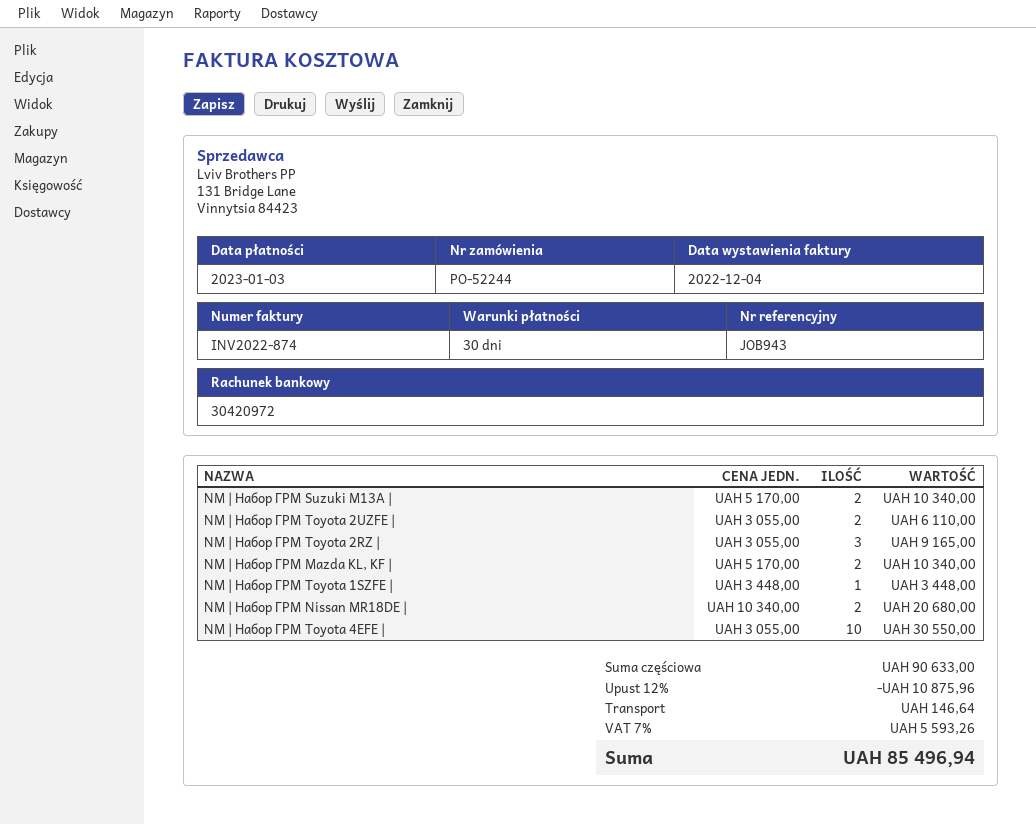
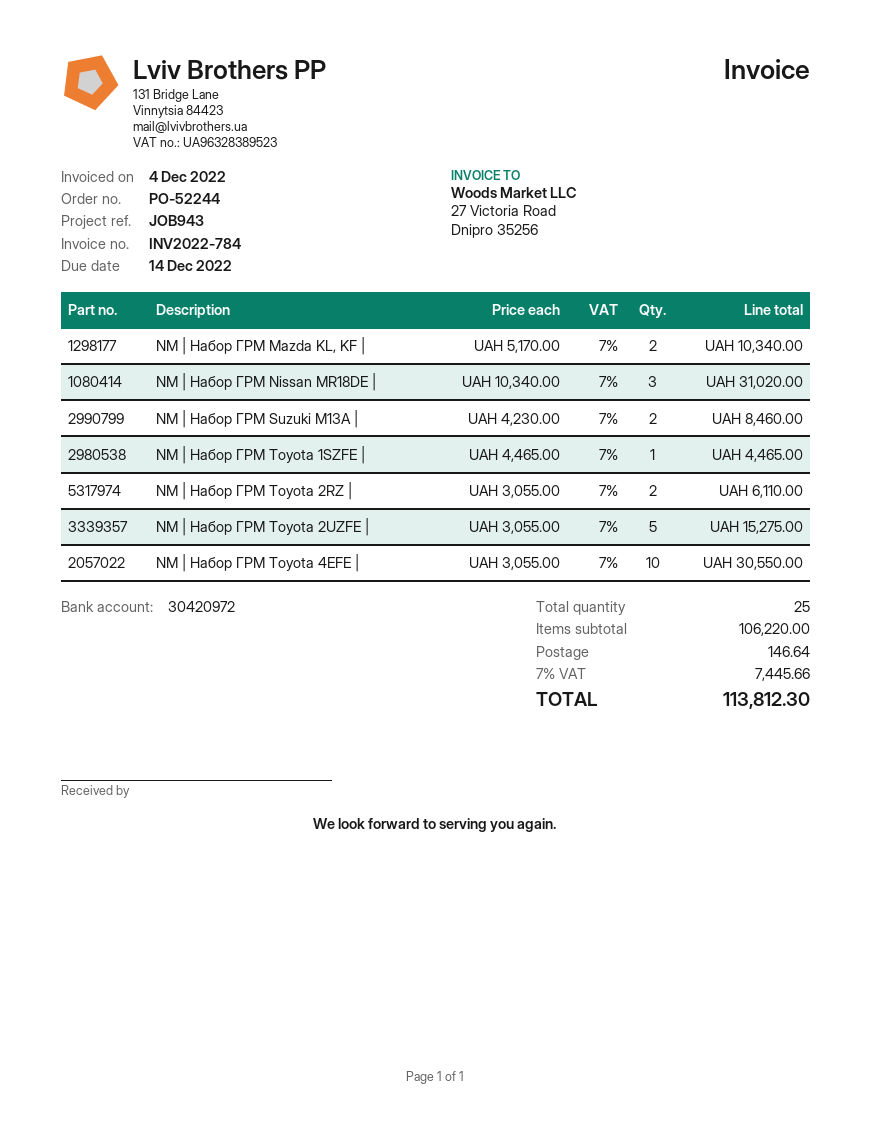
invoice number: INV2022-874 -> INV2022-784
due date: 2023-01-03 -> 2022-12-14
NM | Набор ГРМ Suzuki M13A |: 2 x 5170.00 = 10340.00 -> 2 x 4230.00 = 8460.00
NM | Набор ГРМ Toyota 2UZFE |: 2 x 3055.00 = 6110.00 -> 5 x 3055.00 = 15275.00
NM | Набор ГРМ Toyota 2RZ |: 3 x 3055.00 = 9165.00 -> 2 x 3055.00 = 6110.00
NM | Набор ГРМ Toyota 1SZFE |: 1 x 3448.00 = 3448.00 -> 1 x 4465.00 = 4465.00
NM | Набор ГРМ Nissan MR18DE |: 2 x 10340.00 = 20680.00 -> 3 x 10340.00 = 31020.00
subtotal: 90633.00 -> 106220.00
discount: 12% = 10875.96 -> none
tax: 7% = 5593.26 -> 7% = 7445.66
total: 85496.94 -> 113812.30

